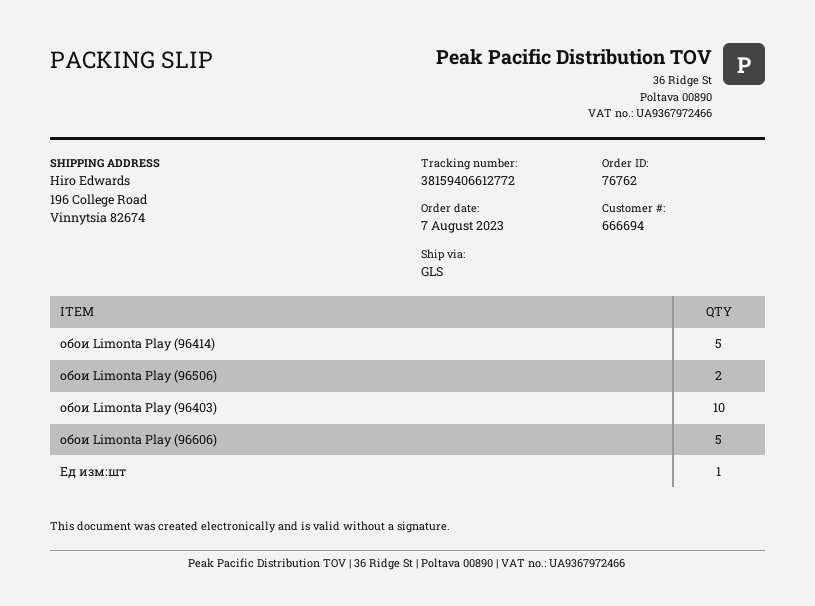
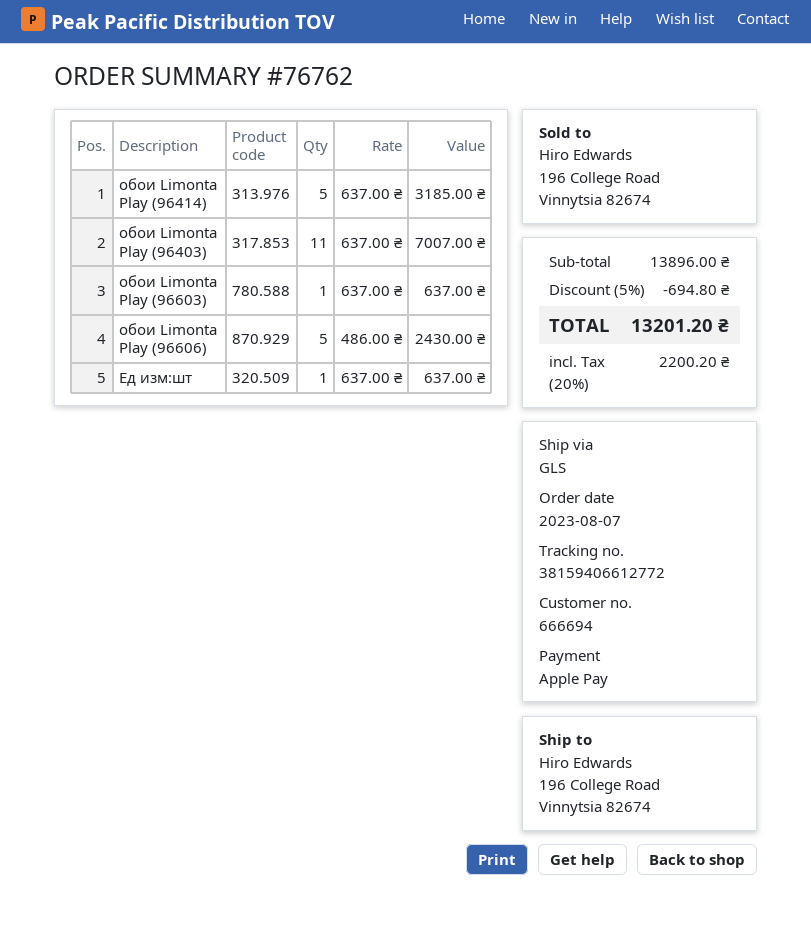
обои Limonta Play (96506): 2 -> none
обои Limonta Play (96403): 10 -> 11
обои Limonta Play (96603): none -> 1

